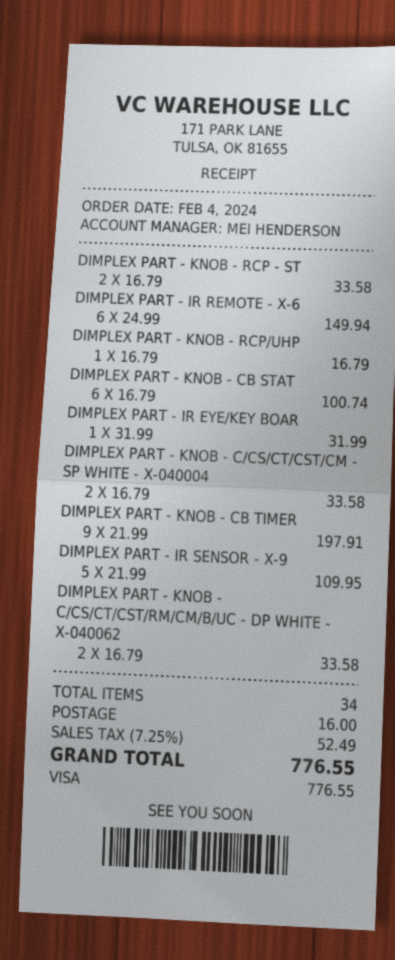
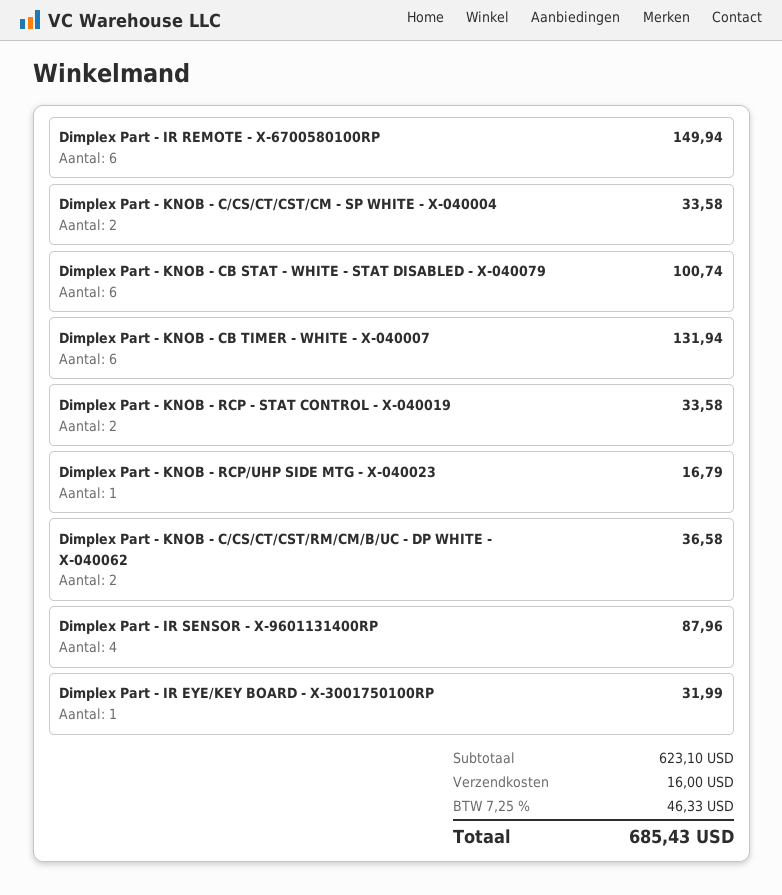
DIMPLEX PART - KNOB - CB TIMER: 9 for 197.91 -> 6 for 131.94
DIMPLEX PART - IR SENSOR - X-9: 5 for 109.95 -> 4 for 87.96
DIMPLEX PART - KNOB - C/CS/CT/CST/RM/CM/B/UC - DP WHITE - X-040062: 2 for 33.58 -> 2 for 36.58
tax: 7.25% = 52.49 -> 7.25% = 46.33
total: 776.55 -> 685.43

